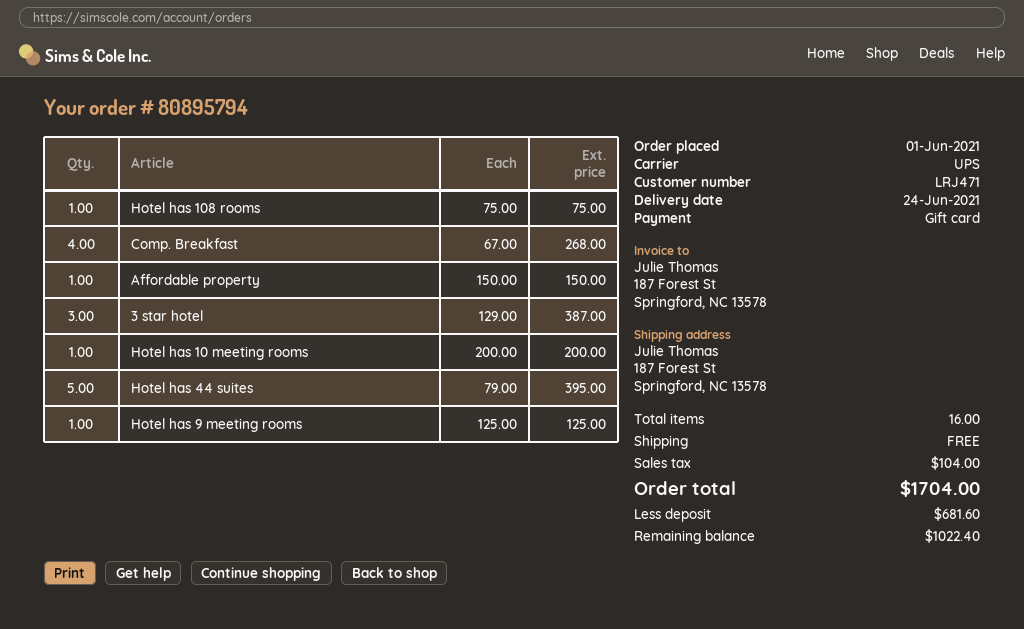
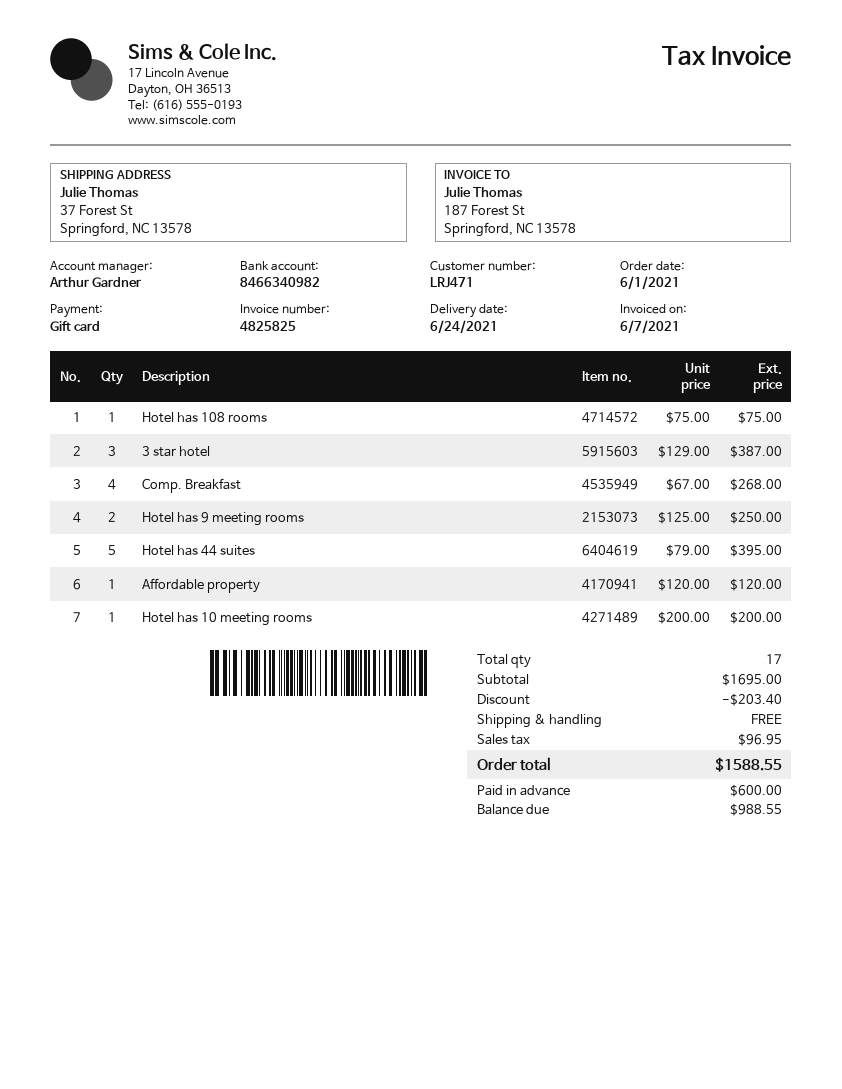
ship to: 187 Forest St, Springford, NC 13578 -> 37 Forest St, Springford, NC 13578
Affordable property: 1 x 150.00 = 150.00 -> 1 x 120.00 = 120.00
Hotel has 9 meeting rooms: 1 x 125.00 = 125.00 -> 2 x 125.00 = 250.00
total quantity: 16 -> 17
discount: none -> 203.40
tax: 104.00 -> 96.95
total: 1704.00 -> 1588.55
deposit: 681.60 -> 600.00
balance: 1022.40 -> 988.55

